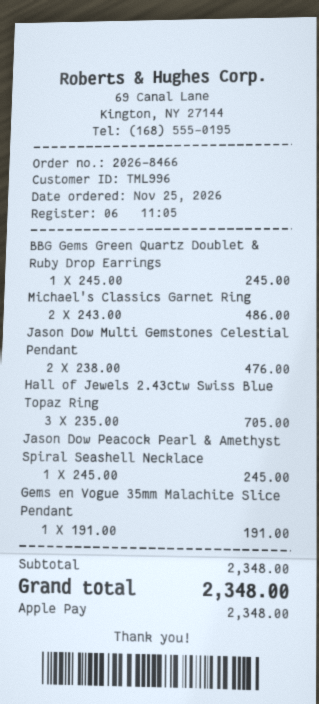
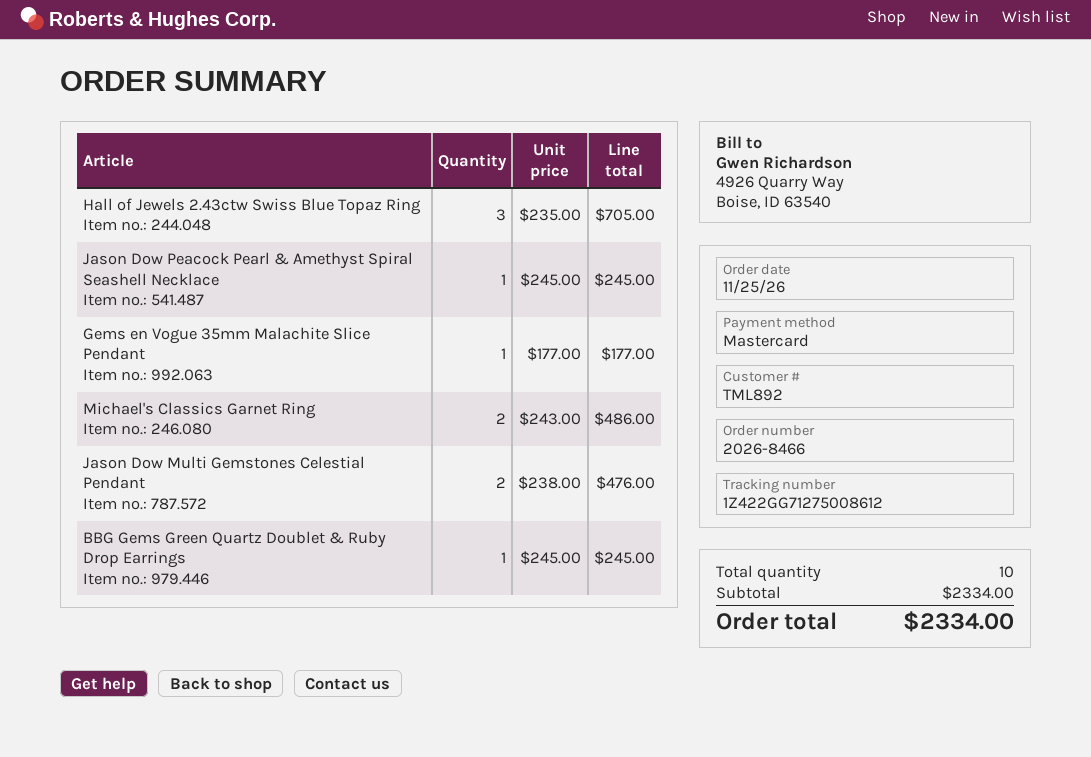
customer number: TML996 -> TML892
payment method: Apple Pay -> Mastercard
Gems en Vogue 35mm Malachite Slice Pendant: 1 x 191.00 = 191.00 -> 1 x 177.00 = 177.00
subtotal: 2348.00 -> 2334.00
total: 2348.00 -> 2334.00

